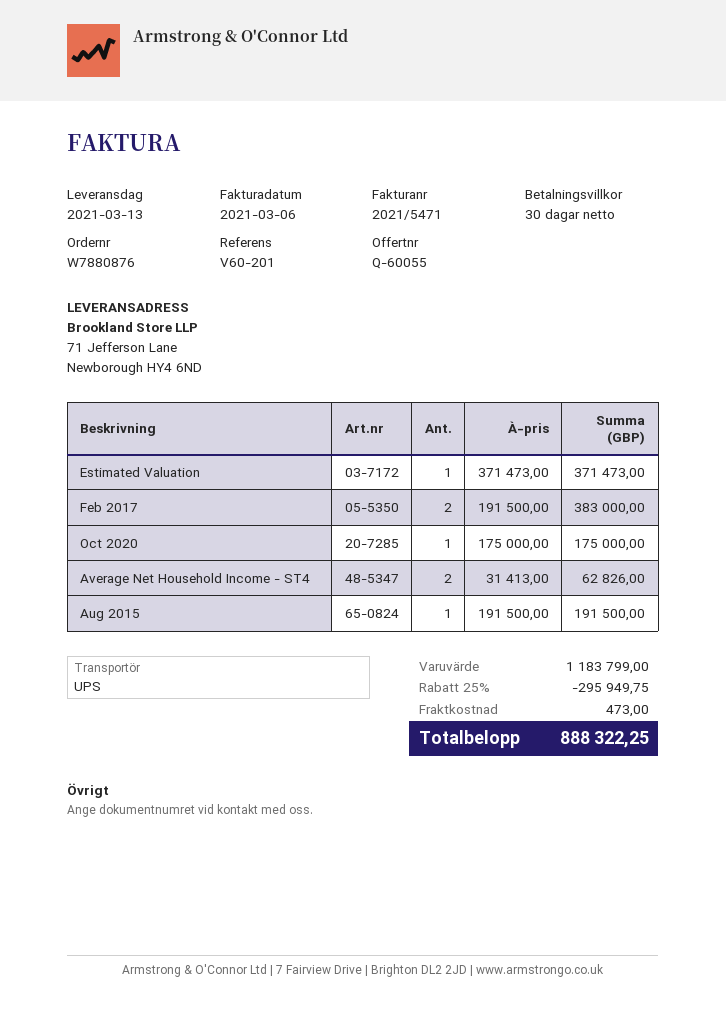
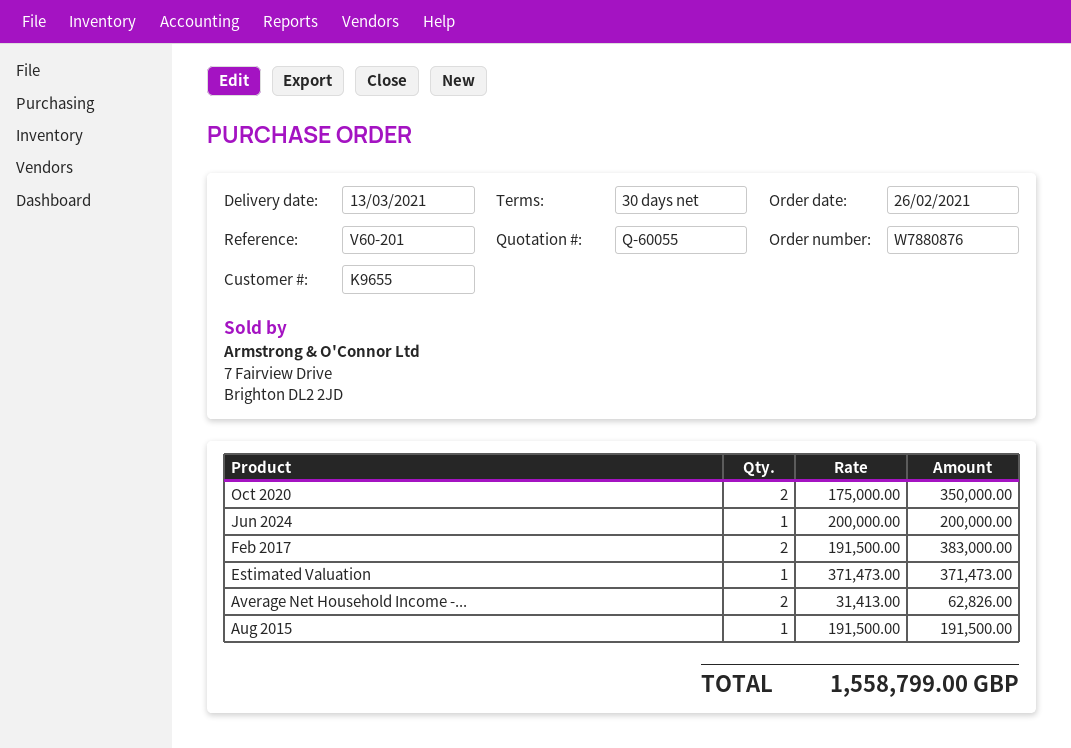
Oct 2020: 1 x 175000.00 = 175000.00 -> 2 x 175000.00 = 350000.00
Jun 2024: none -> 1 x 200000.00 = 200000.00
discount: 25% = 295949.75 -> none
shipping: 473.00 -> none
total: 888322.25 -> 1558799.00

